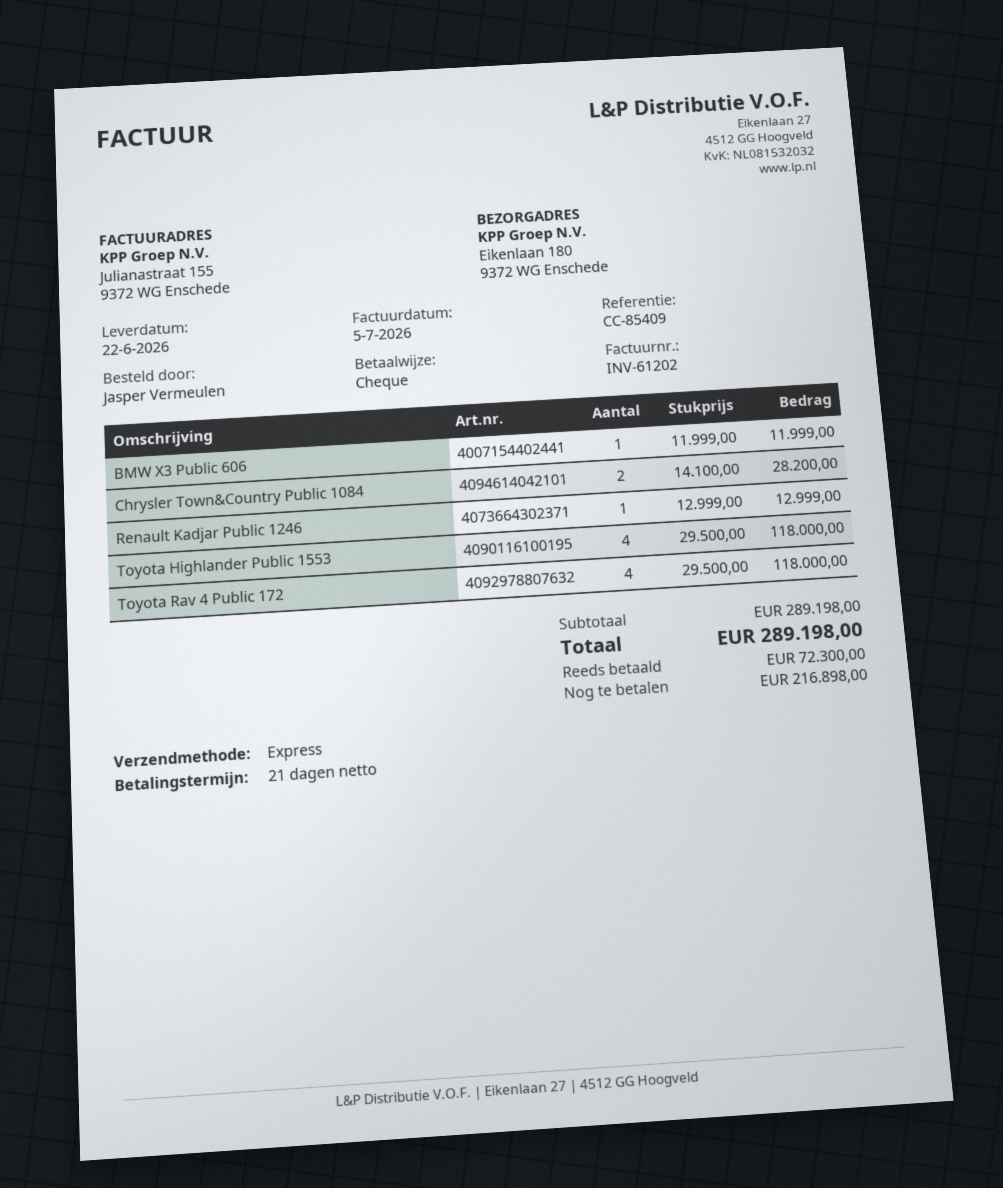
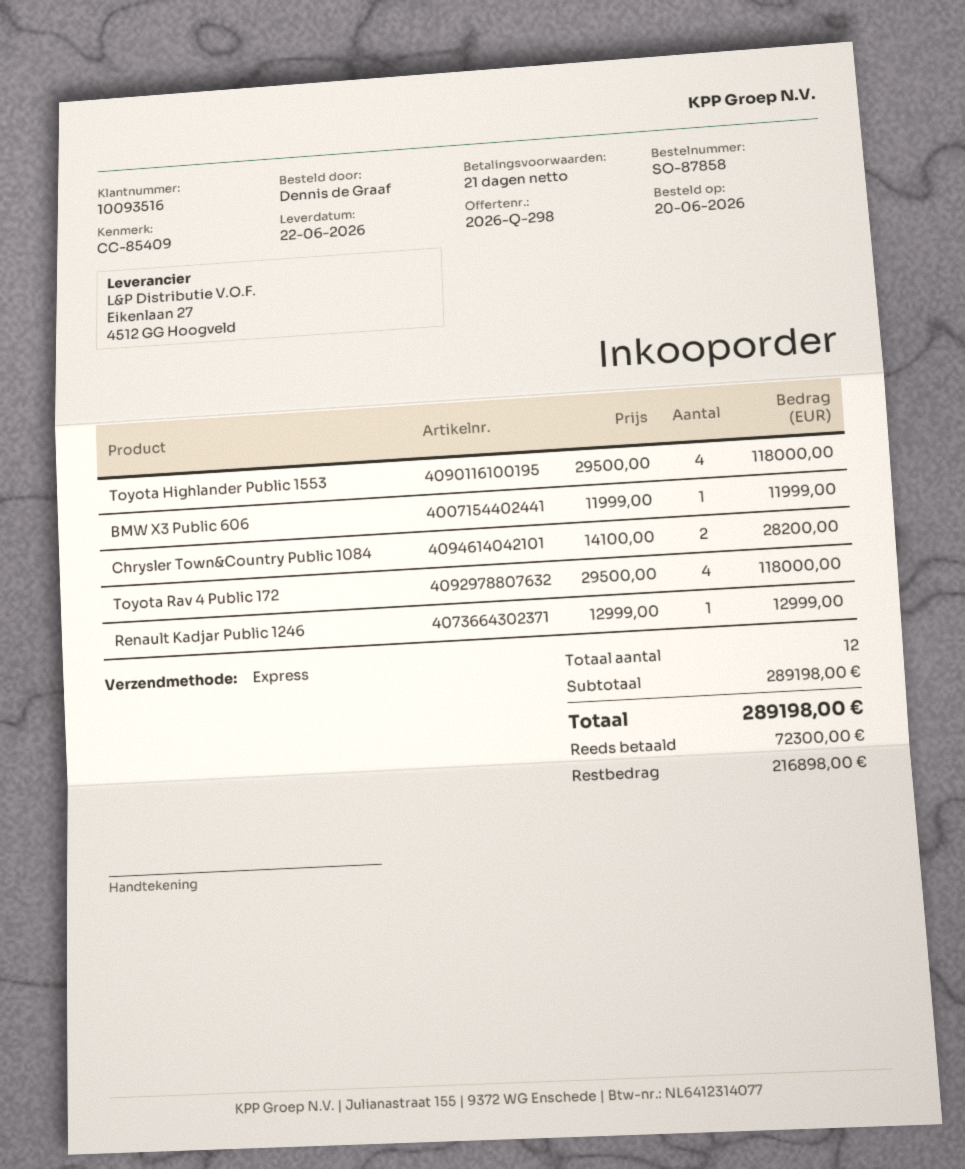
ordered by: Jasper Vermeulen -> Dennis de Graaf

